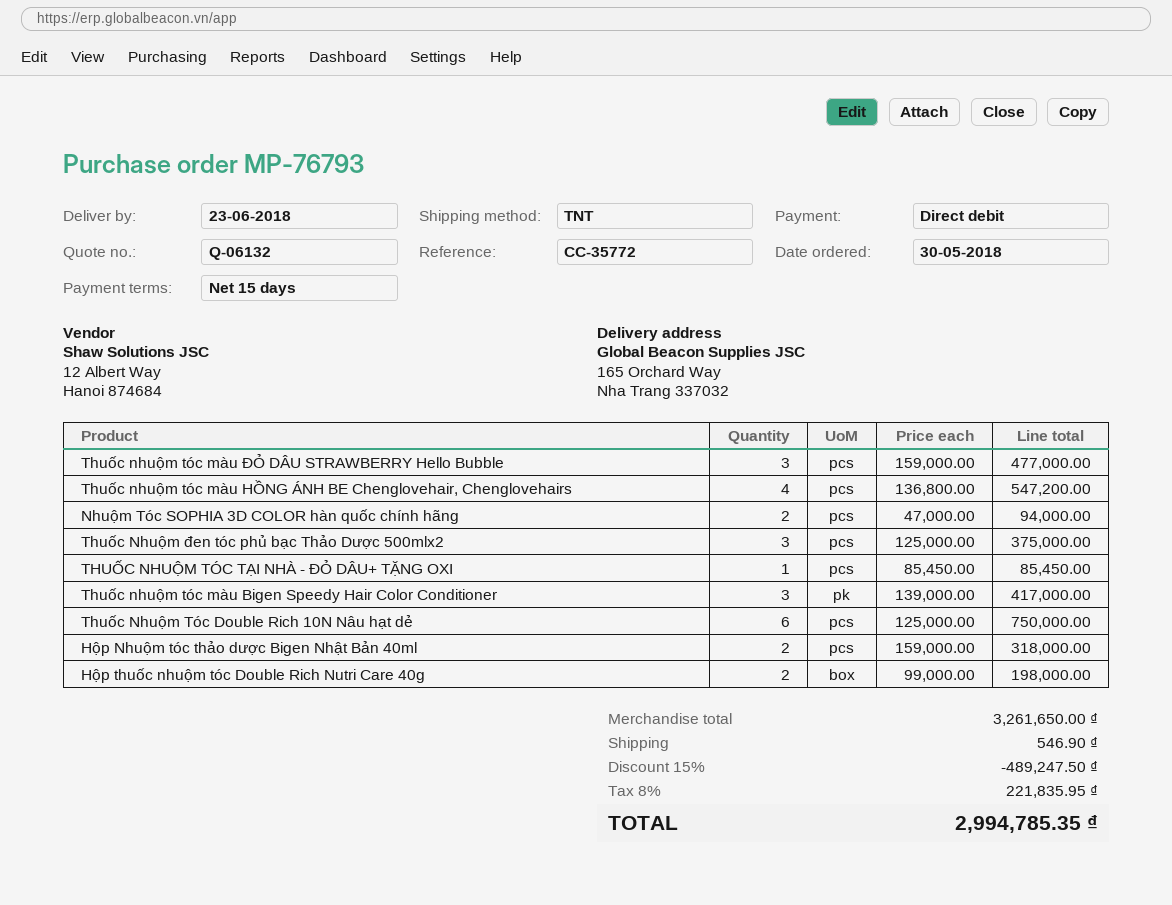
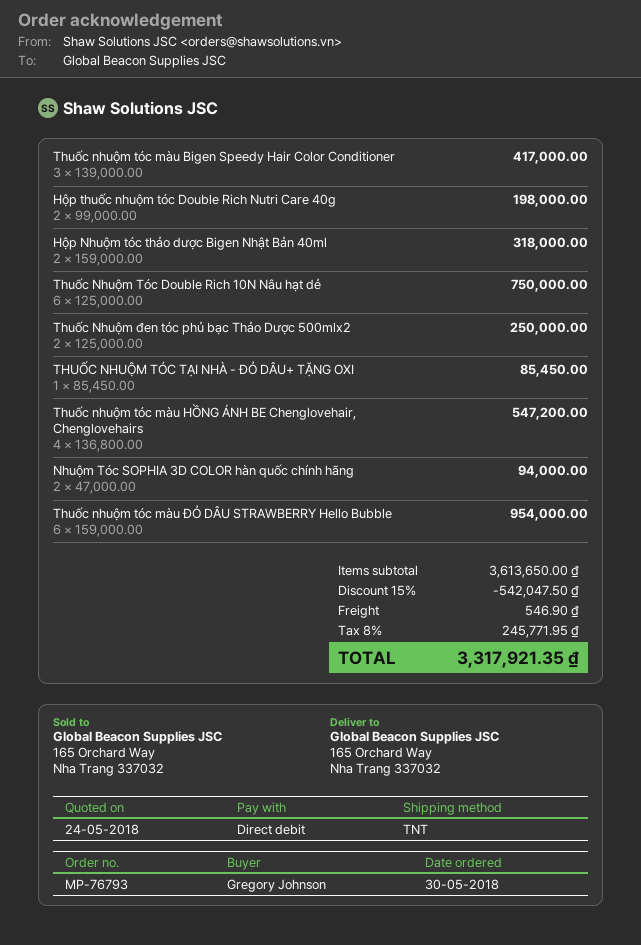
Thuốc nhuộm tóc màu ĐỎ DÂU STRAWBERRY Hello Bubble: 3 x 159000.00 = 477000.00 -> 6 x 159000.00 = 954000.00
Thuốc Nhuộm đen tóc phủ bạc Thảo Dược 500mlx2: 3 x 125000.00 = 375000.00 -> 2 x 125000.00 = 250000.00
subtotal: 3261650.00 -> 3613650.00
discount: 15% = 489247.50 -> 15% = 542047.50
tax: 8% = 221835.95 -> 8% = 245771.95
total: 2994785.35 -> 3317921.35

